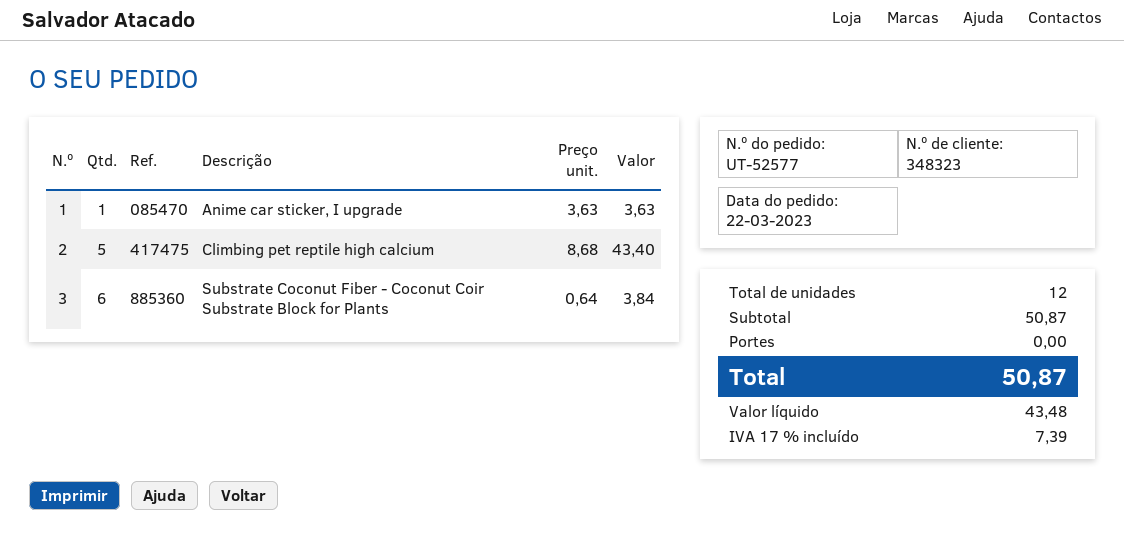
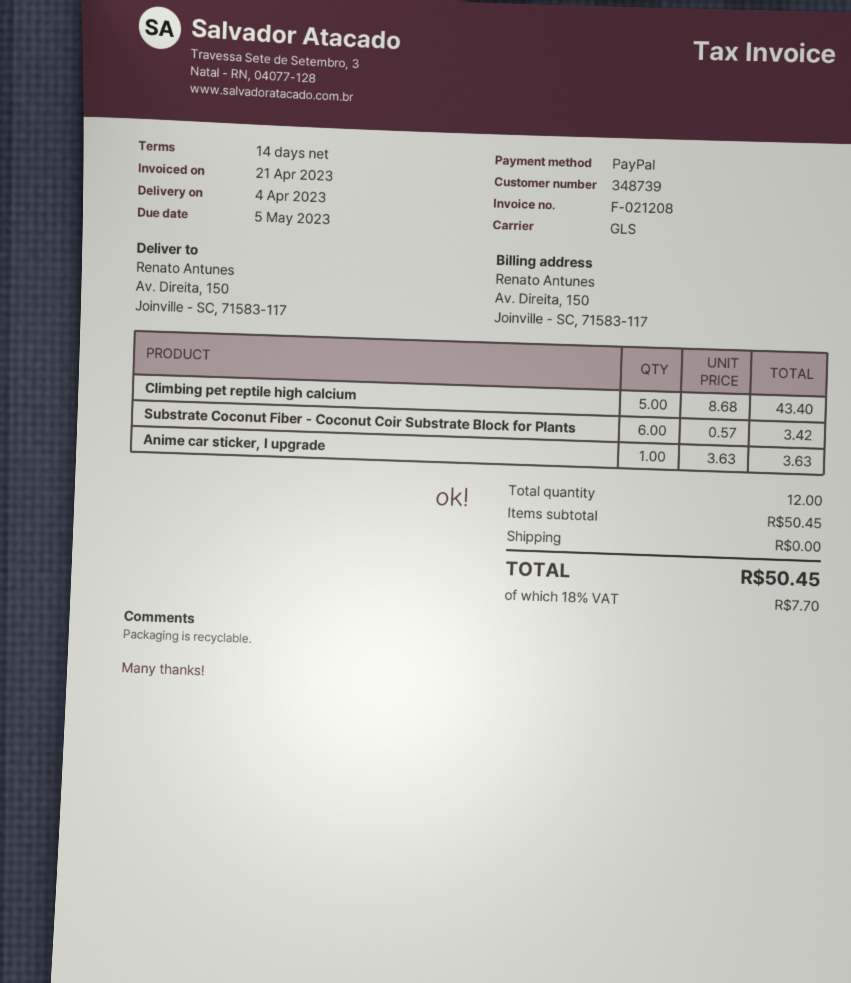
customer number: 348323 -> 348739
Substrate Coconut Fiber - Coconut Coir Substrate Block for Plants: 6 x 0.64 = 3.84 -> 6 x 0.57 = 3.42
subtotal: 50.87 -> 50.45
tax: 17% = 7.39 -> 18% = 7.70
total: 50.87 -> 50.45

